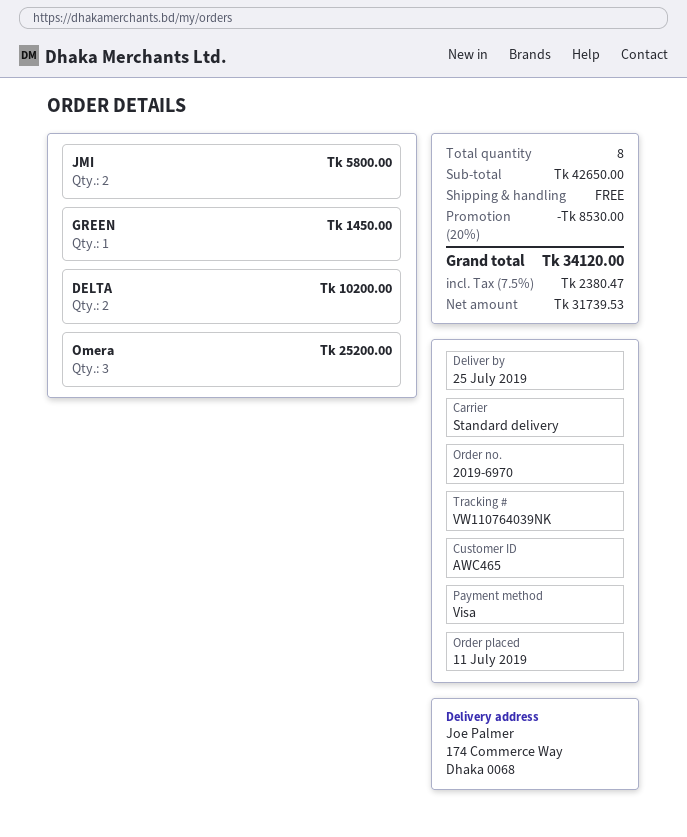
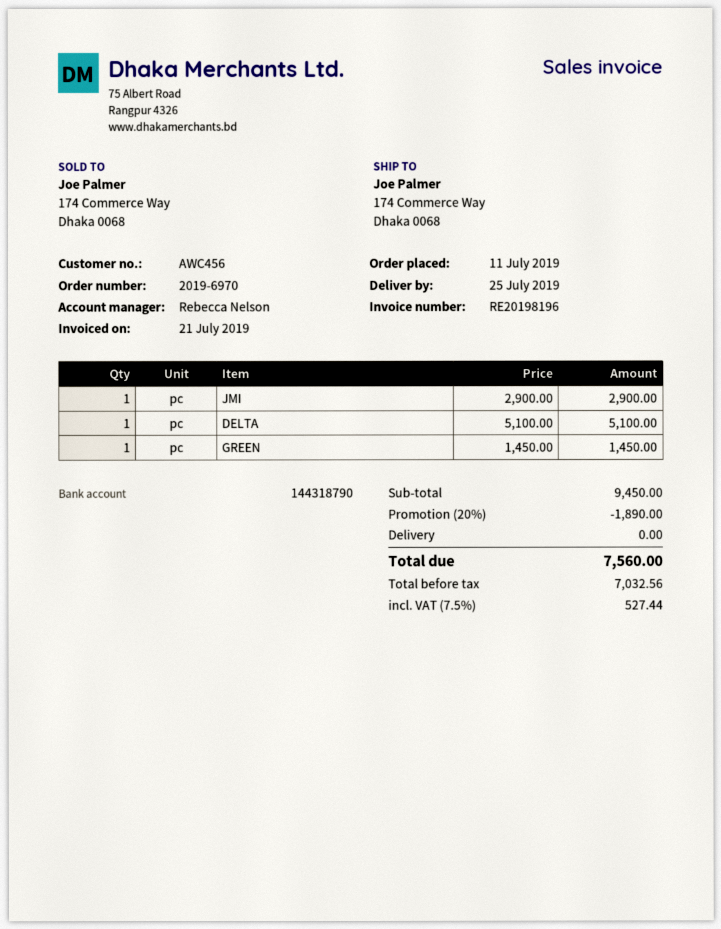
customer number: AWC465 -> AWC456
JMI: 2 for 5800.00 -> 1 for 2900.00
DELTA: 2 for 10200.00 -> 1 for 5100.00
Omera: 3 for 25200.00 -> none
subtotal: 42650.00 -> 9450.00
discount: 20% = 8530.00 -> 20% = 1890.00
net: 31739.53 -> 7032.56
tax: 7.5% = 2380.47 -> 7.5% = 527.44
total: 34120.00 -> 7560.00

